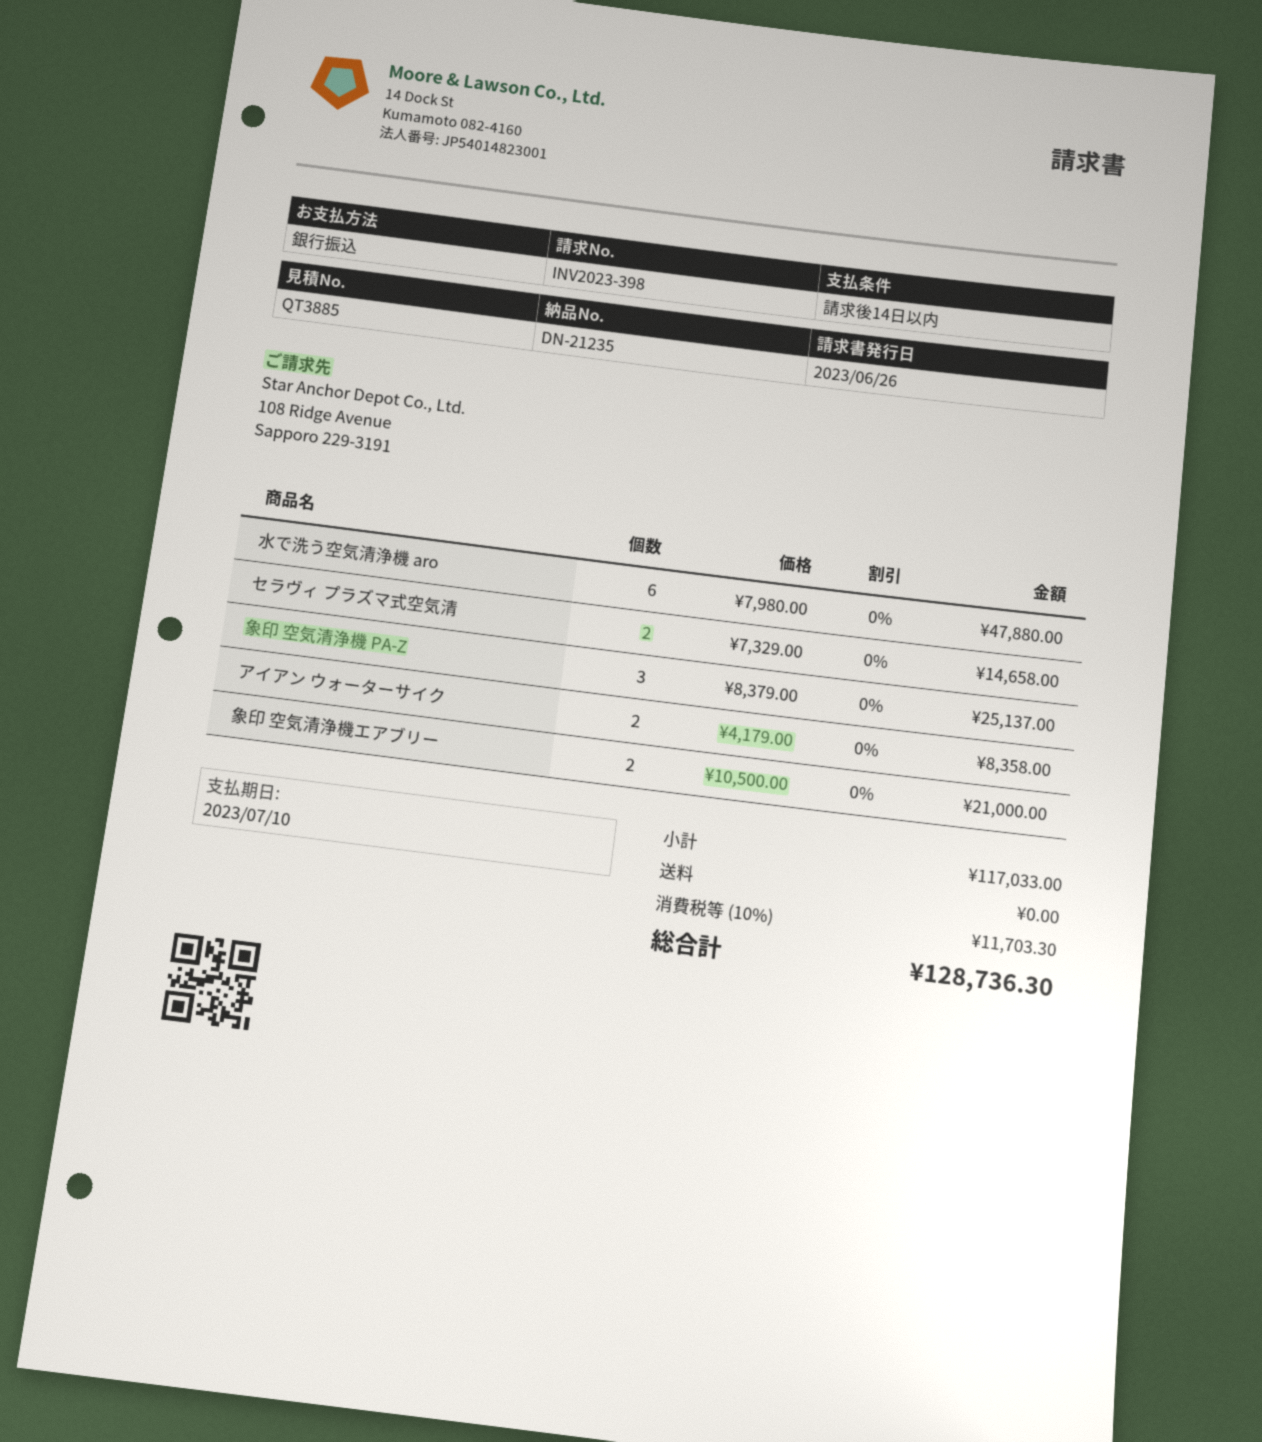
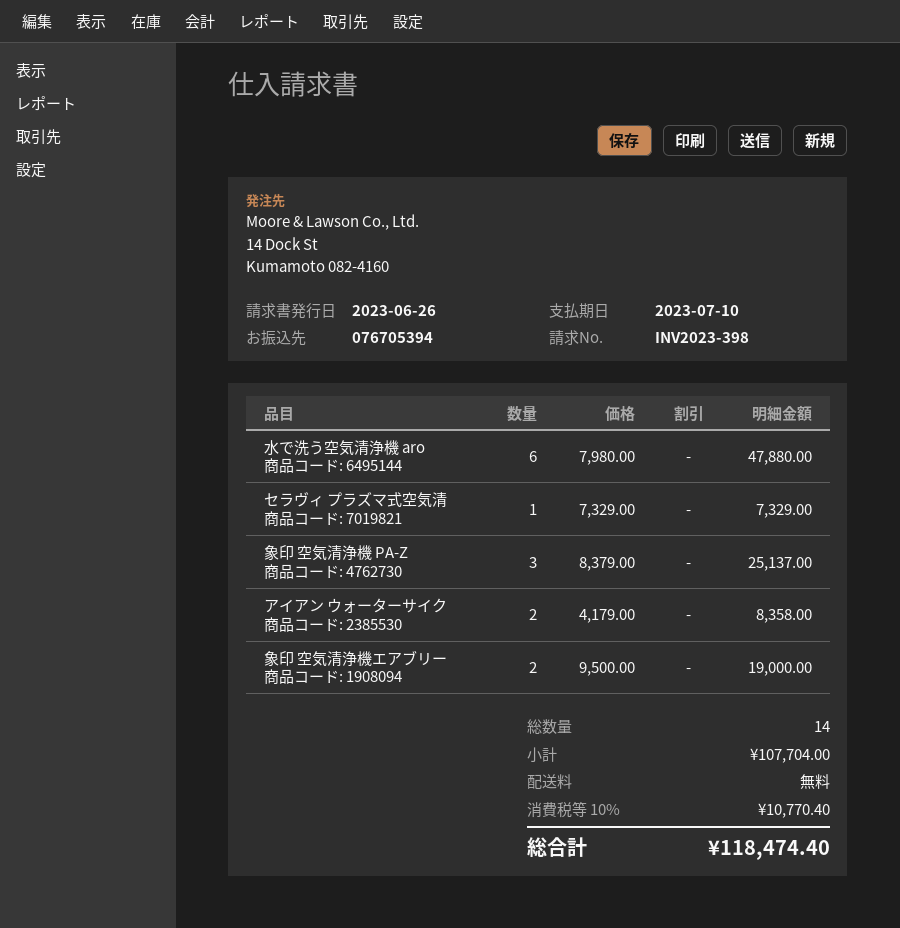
セラヴィ プラズマ式空気清: 2 x 7329.00 = 14658.00 -> 1 x 7329.00 = 7329.00
象印 空気清浄機エアブリー: 2 x 10500.00 = 21000.00 -> 2 x 9500.00 = 19000.00
subtotal: 117033.00 -> 107704.00
tax: 10% = 11703.30 -> 10% = 10770.40
total: 128736.30 -> 118474.40

